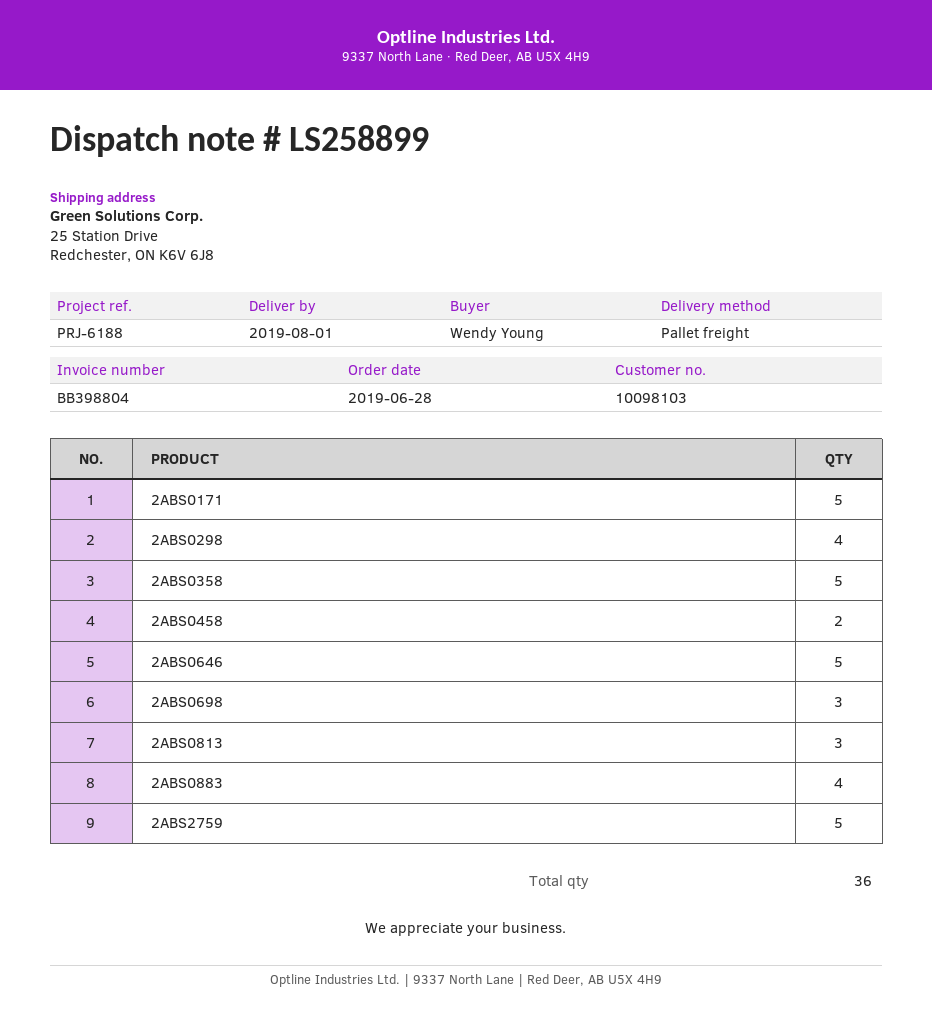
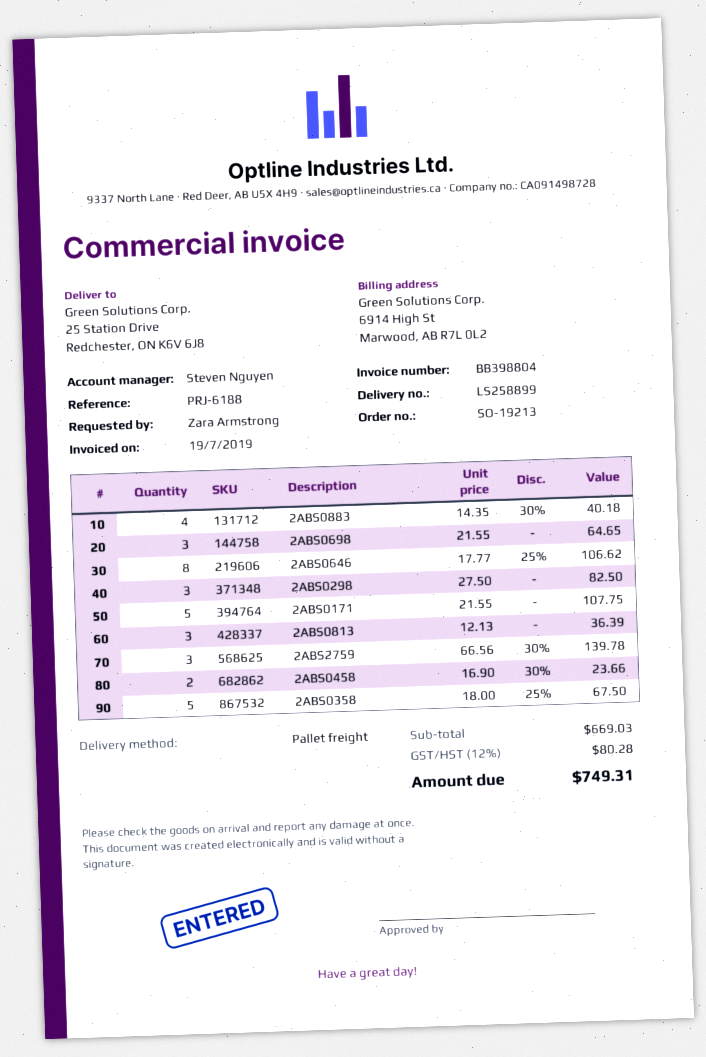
ordered by: Wendy Young -> Zara Armstrong
2ABS0298: 4 -> 3
2ABS0646: 5 -> 8
2ABS2759: 5 -> 3

